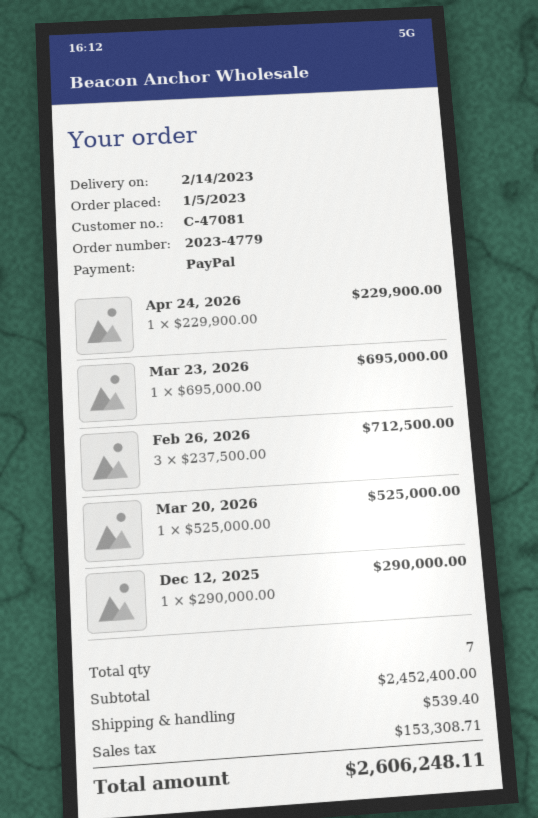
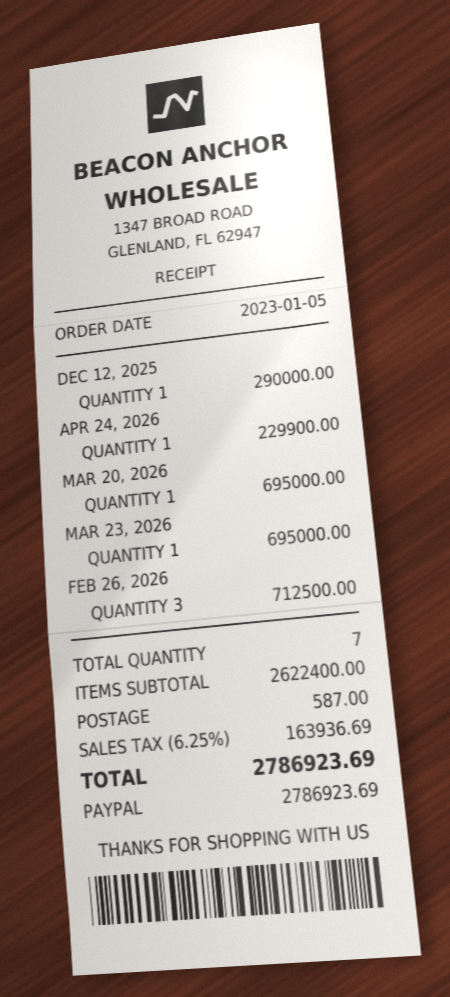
Mar 20, 2026: 1 for 525000.00 -> 1 for 695000.00
subtotal: 2452400.00 -> 2622400.00
shipping: 539.40 -> 587.00
tax: 153308.71 -> 163936.69
total: 2606248.11 -> 2786923.69

